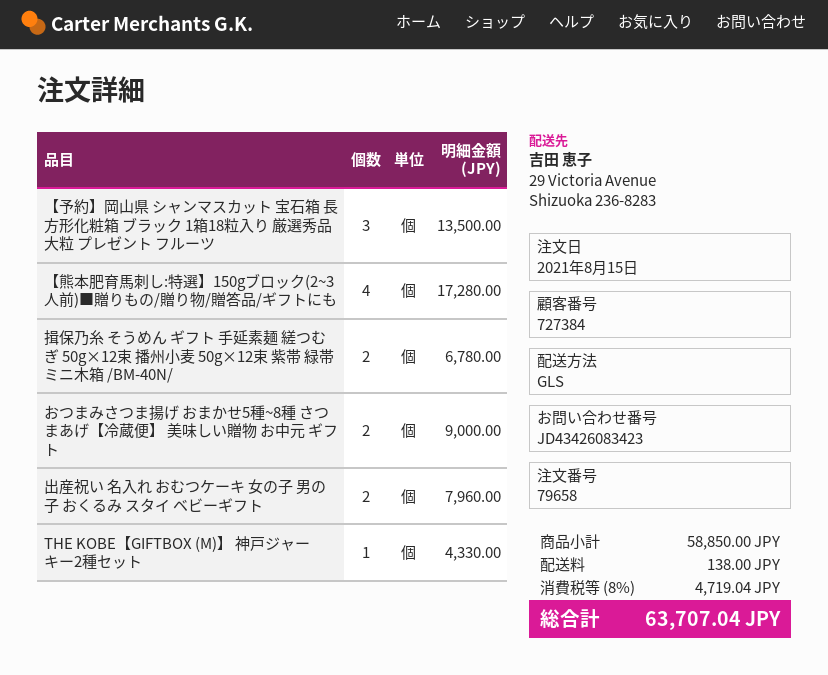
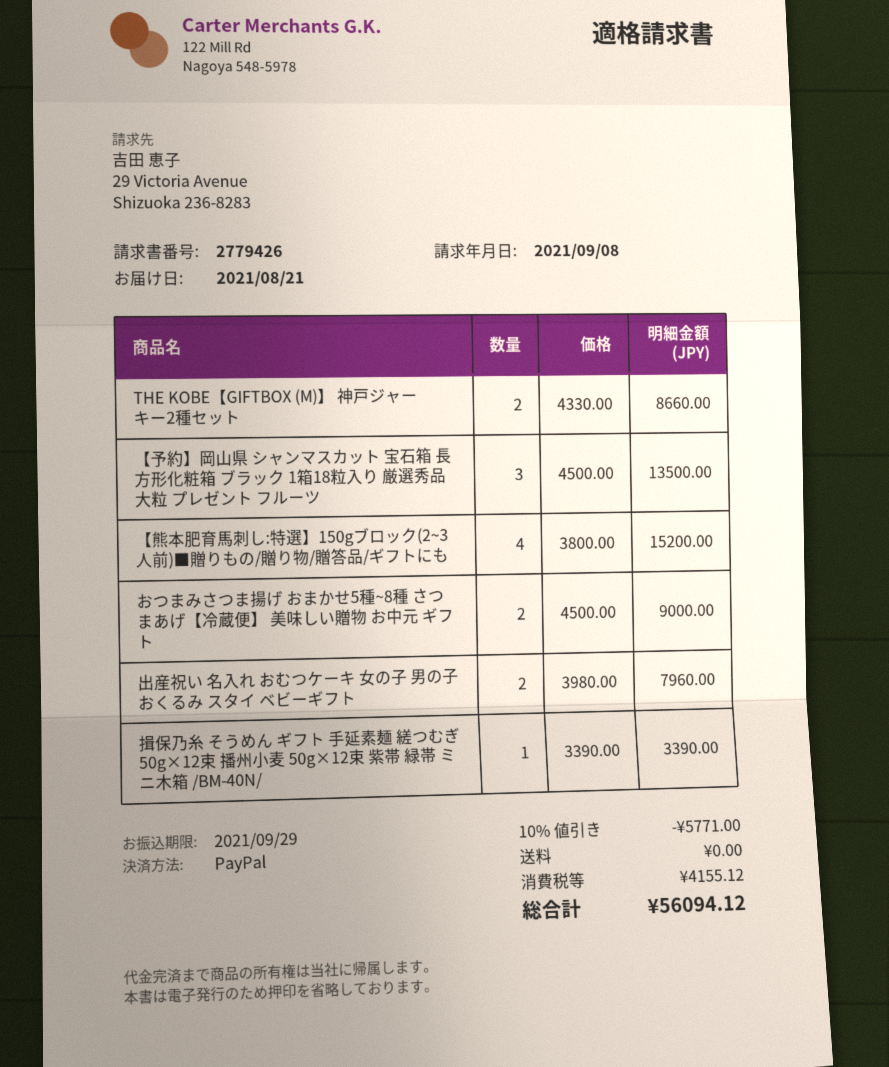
【熊本肥育馬刺し:特選】150gブロック(2~3人前)■贈りもの/贈り物/贈答品/ギフトにも: 4 for 17280.00 -> 4 for 15200.00
揖保乃糸 そうめん ギフト 手延素麺 縒つむぎ 50g×12束 播州小麦 50g×12束 紫帯 緑帯 ミニ木箱 /BM-40N/: 2 for 6780.00 -> 1 for 3390.00
THE KOBE【GIFTBOX (M)】 神戸ジャーキー2種セット: 1 for 4330.00 -> 2 for 8660.00
discount: none -> 10% = 5771.00
shipping: 138.00 -> 0.00
tax: 4719.04 -> 4155.12
total: 63707.04 -> 56094.12

